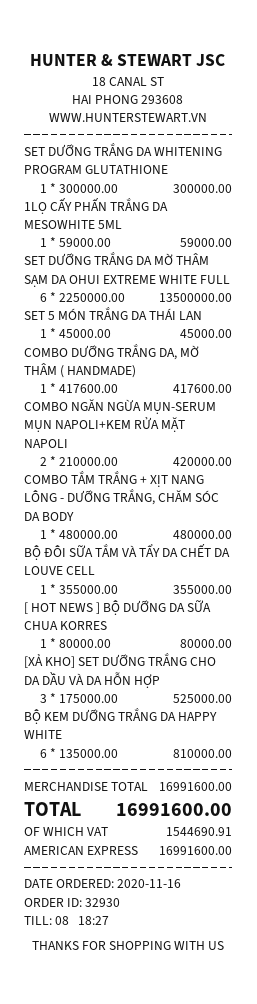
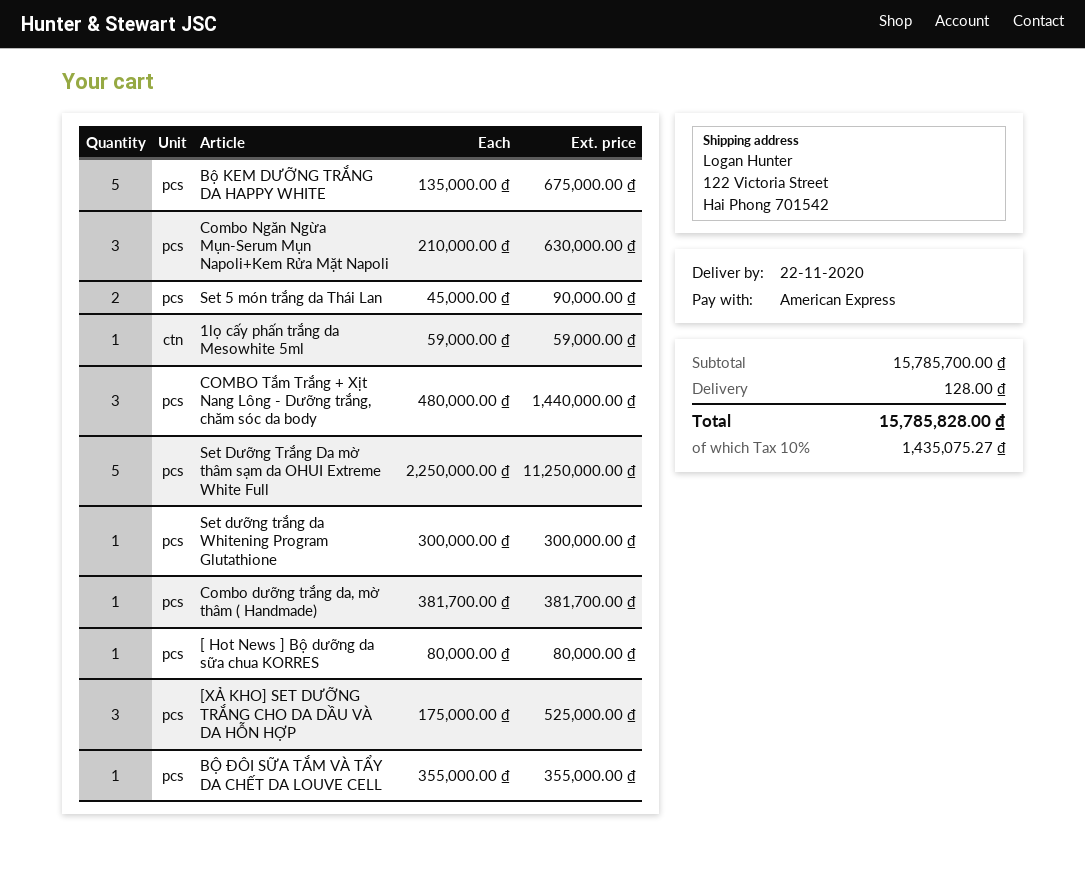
SET DƯỠNG TRẮNG DA MỜ THÂM SẠM DA OHUI EXTREME WHITE FULL: 6 x 2250000.00 = 13500000.00 -> 5 x 2250000.00 = 11250000.00
SET 5 MÓN TRẮNG DA THÁI LAN: 1 x 45000.00 = 45000.00 -> 2 x 45000.00 = 90000.00
COMBO DƯỠNG TRẮNG DA, MỜ THÂM ( HANDMADE): 1 x 417600.00 = 417600.00 -> 1 x 381700.00 = 381700.00
COMBO NGĂN NGỪA MỤN-SERUM MỤN NAPOLI+KEM RỬA MẶT NAPOLI: 2 x 210000.00 = 420000.00 -> 3 x 210000.00 = 630000.00
COMBO TẮM TRẮNG + XỊT NANG LÔNG - DƯỠNG TRẮNG, CHĂM SÓC DA BODY: 1 x 480000.00 = 480000.00 -> 3 x 480000.00 = 1440000.00
BỘ KEM DƯỠNG TRẮNG DA HAPPY WHITE: 6 x 135000.00 = 810000.00 -> 5 x 135000.00 = 675000.00
subtotal: 16991600.00 -> 15785700.00
shipping: none -> 128.00
tax: 1544690.91 -> 1435075.27
total: 16991600.00 -> 15785828.00

